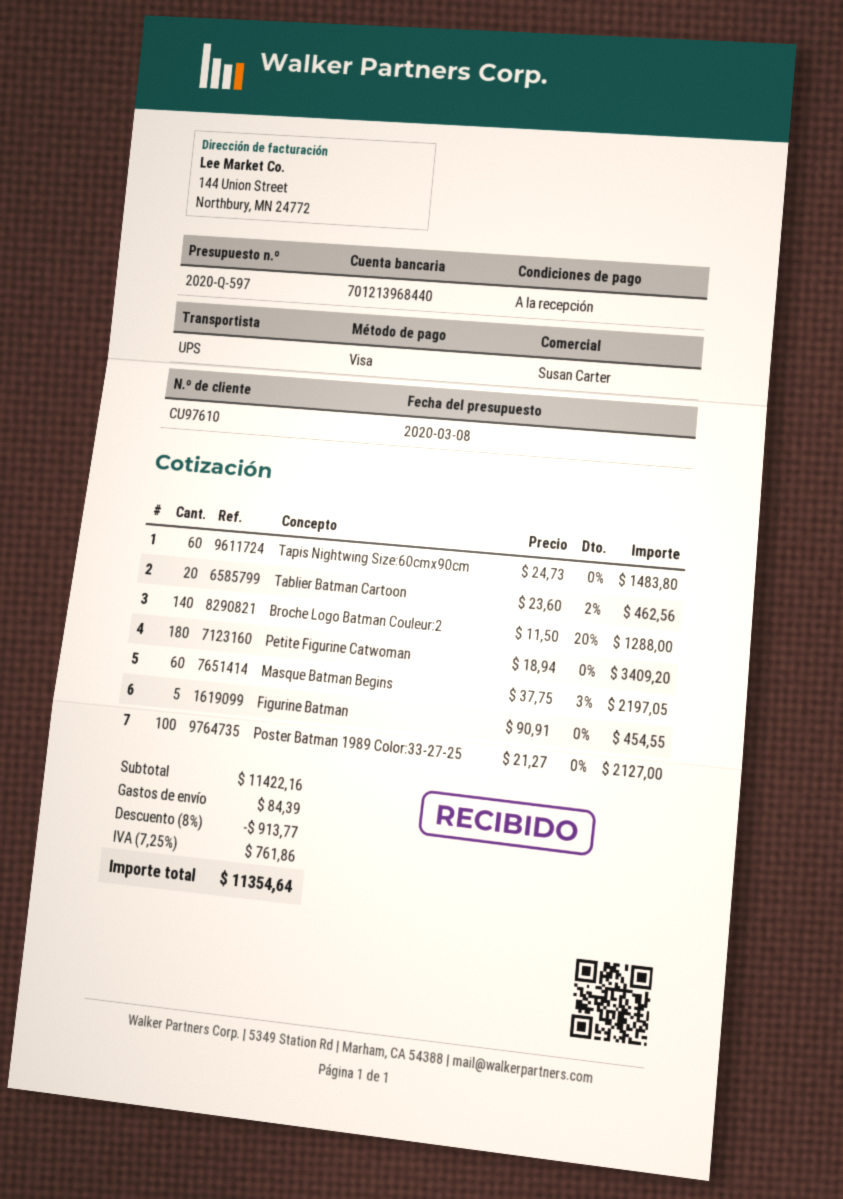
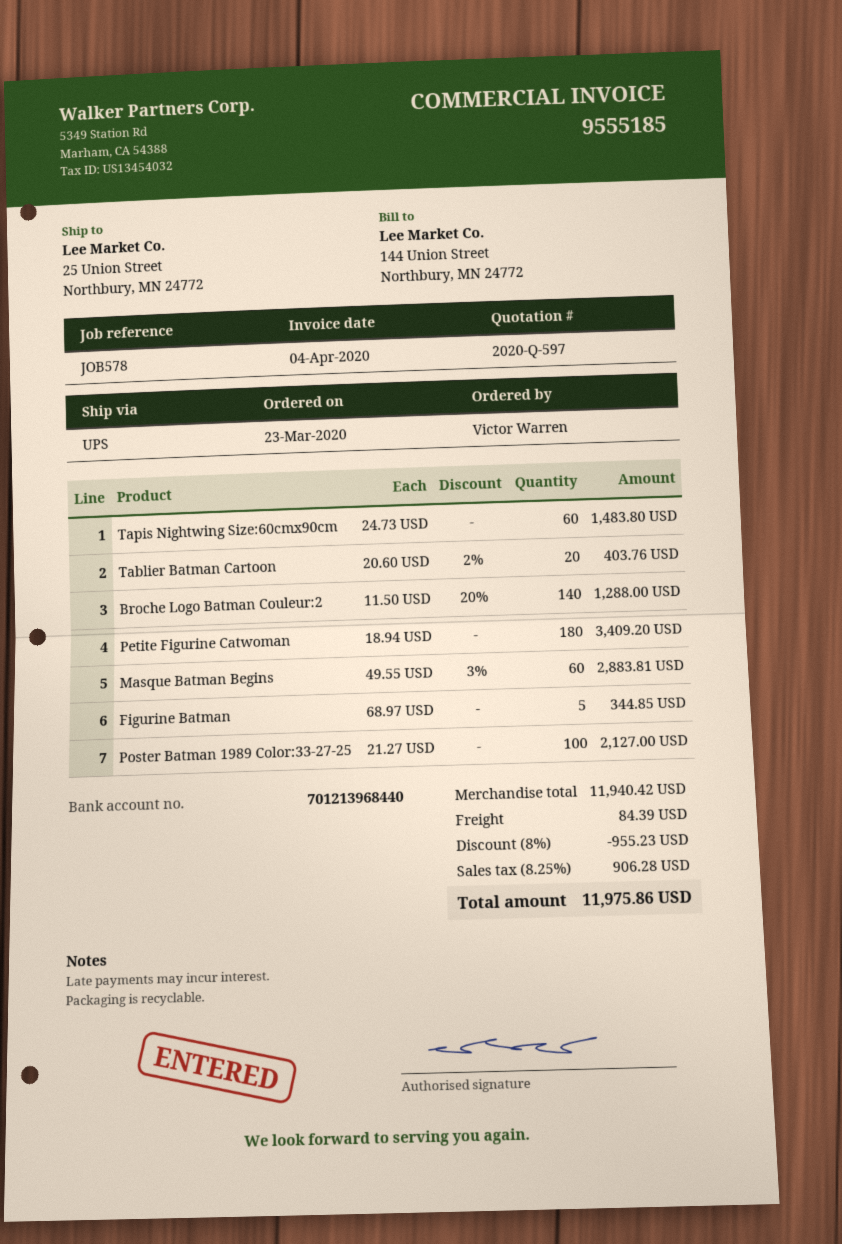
Tablier Batman Cartoon: 20 x 23.60 - 2% = 462.56 -> 20 x 20.60 - 2% = 403.76
Masque Batman Begins: 60 x 37.75 - 3% = 2197.05 -> 60 x 49.55 - 3% = 2883.81
Figurine Batman: 5 x 90.91 = 454.55 -> 5 x 68.97 = 344.85
subtotal: 11422.16 -> 11940.42
discount: 8% = 913.77 -> 8% = 955.23
tax: 7.25% = 761.86 -> 8.25% = 906.28
total: 11354.64 -> 11975.86

